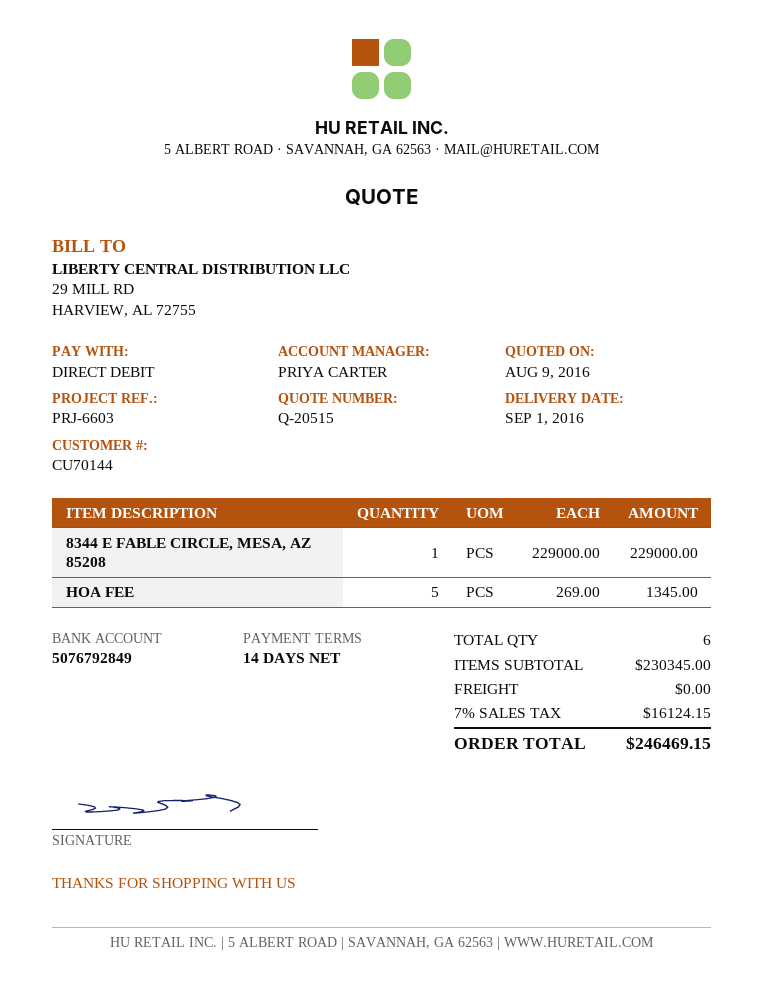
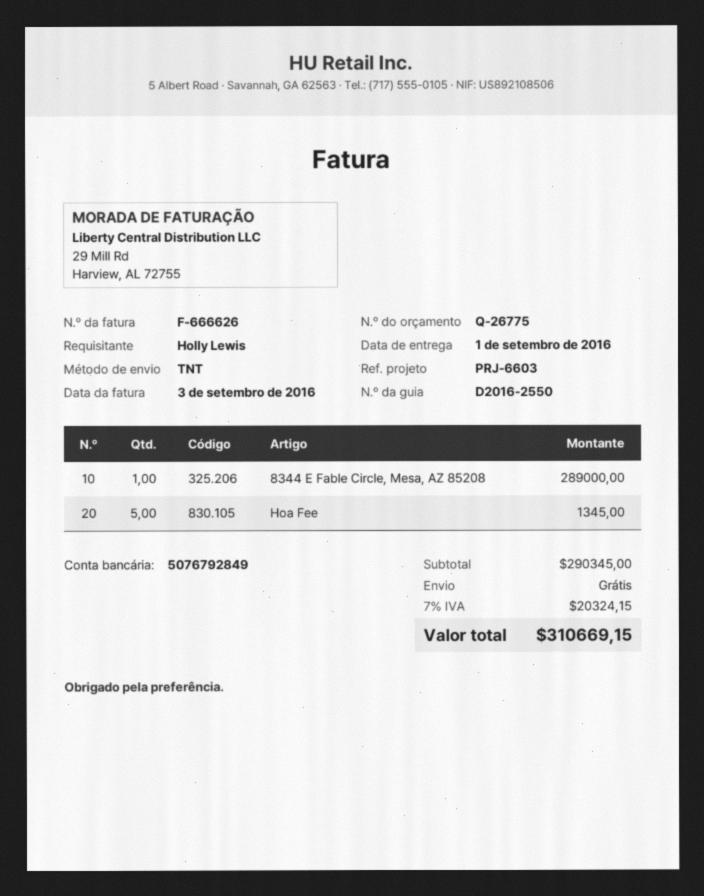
quote number: Q-20515 -> Q-26775
8344 E FABLE CIRCLE, MESA, AZ 85208: 1 for 229000.00 -> 1 for 289000.00
subtotal: 230345.00 -> 290345.00
tax: 7% = 16124.15 -> 7% = 20324.15
total: 246469.15 -> 310669.15

